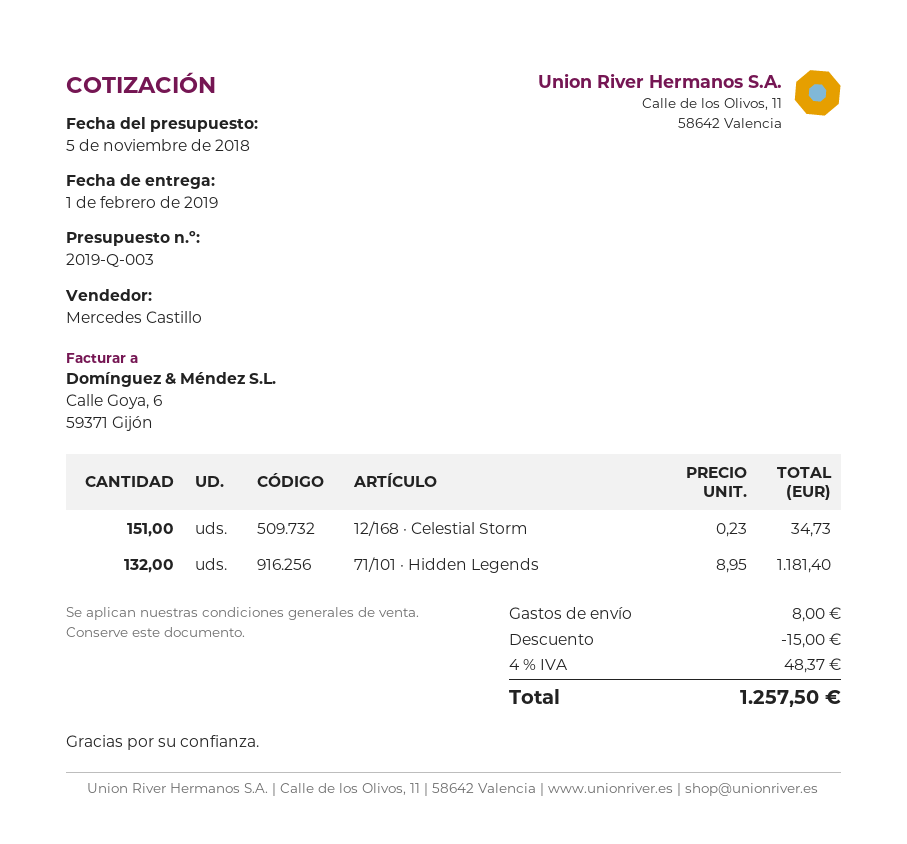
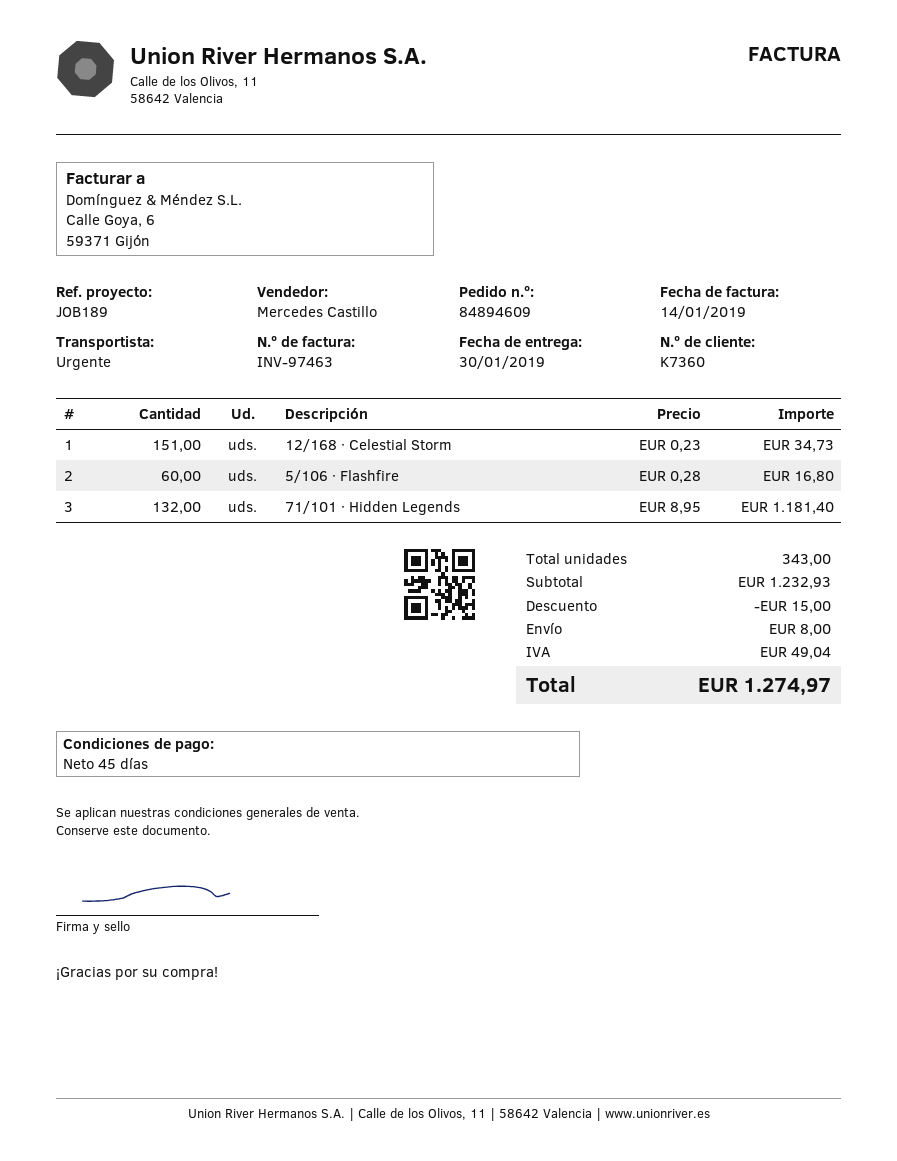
delivery date: 2019-02-01 -> 2019-01-30
5/106 · Flashfire: none -> 60 x 0.28 = 16.80
tax: 48.37 -> 49.04
total: 1257.50 -> 1274.97

